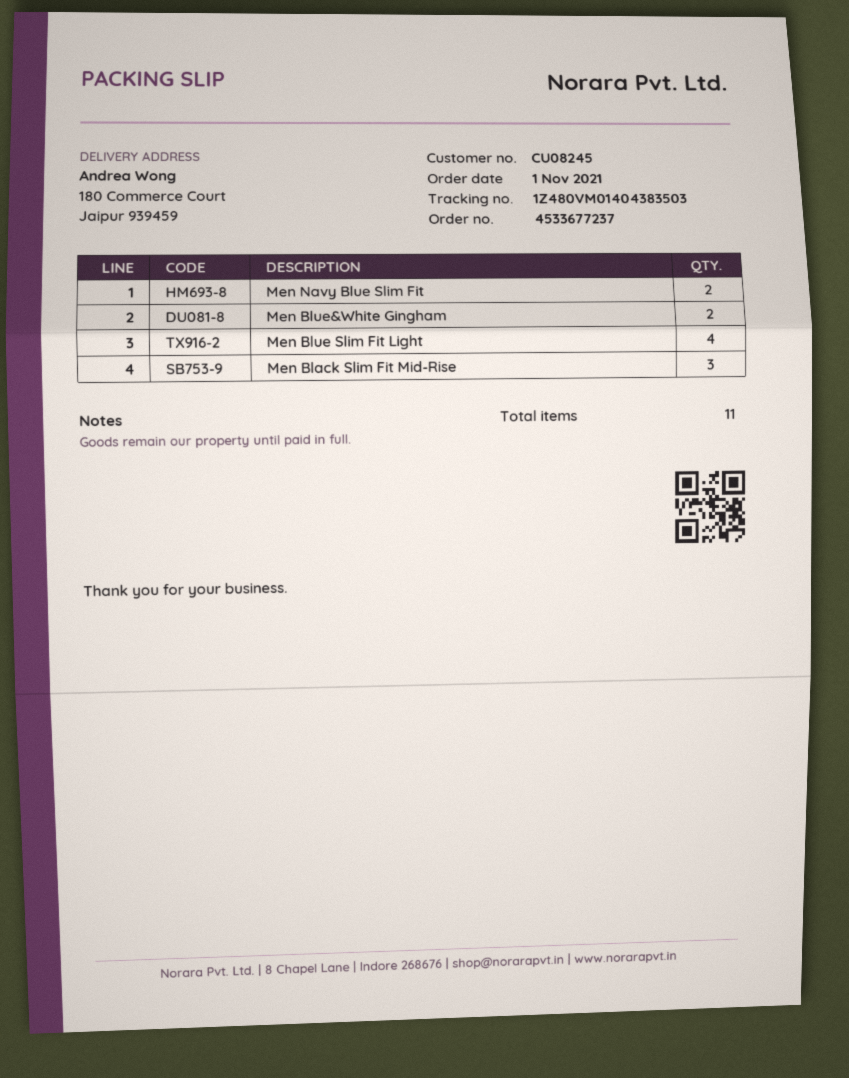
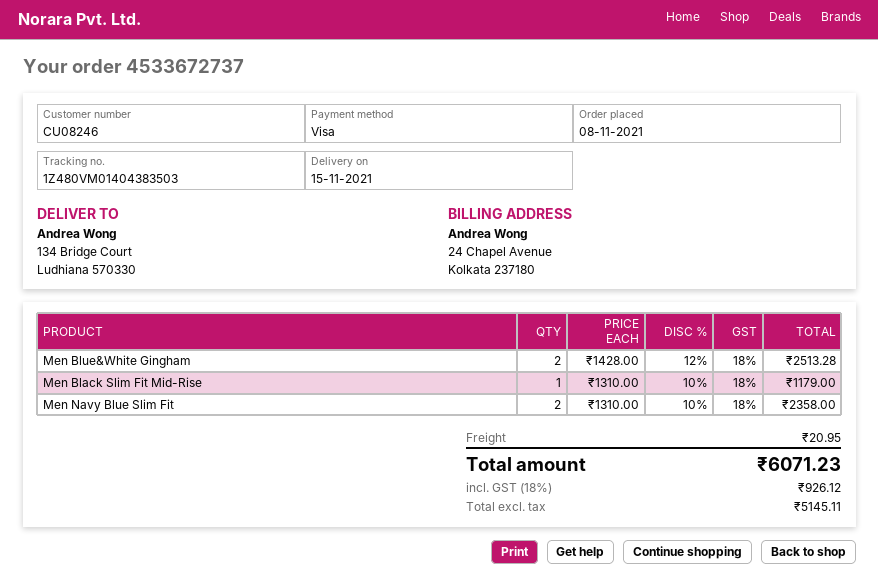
order number: 4533677237 -> 4533672737
order date: 2021-11-01 -> 2021-11-08
customer number: CU08245 -> CU08246
ship to: 180 Commerce Court, Jaipur 939459 -> 134 Bridge Court, Ludhiana 570330
Men Blue Slim Fit Light: 4 -> none
Men Black Slim Fit Mid-Rise: 3 -> 1

